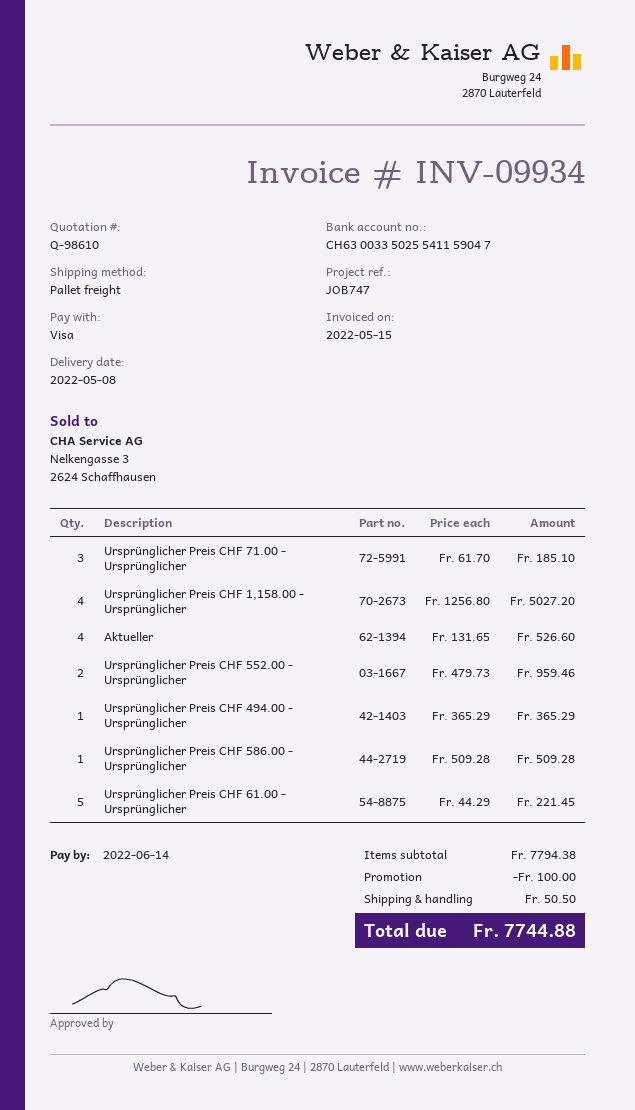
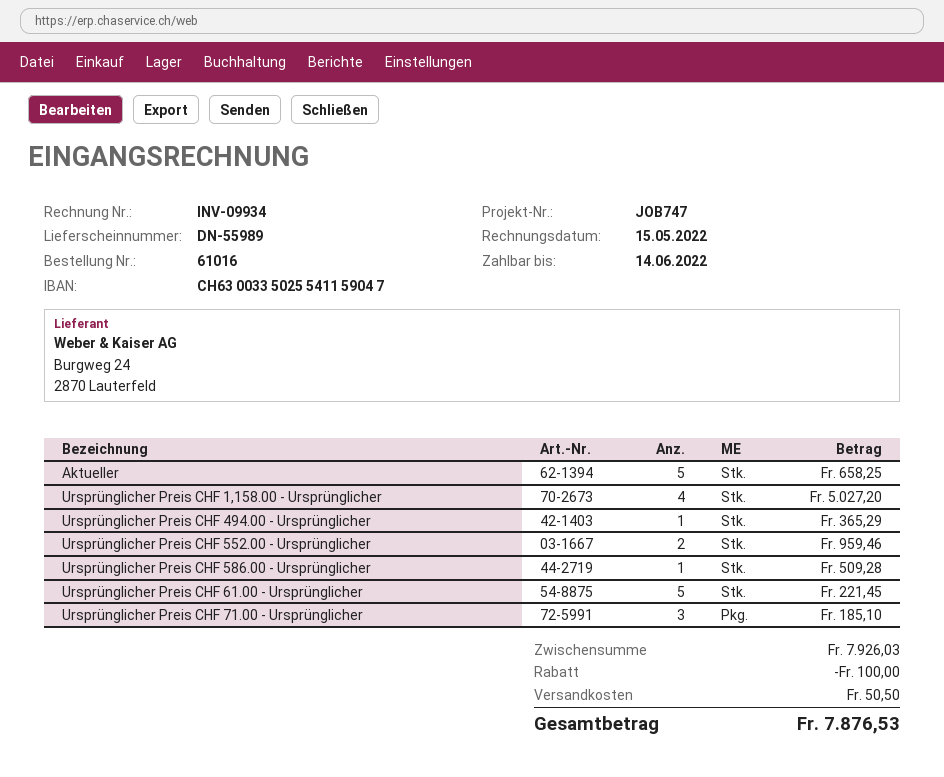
Aktueller: 4 for 526.60 -> 5 for 658.25
subtotal: 7794.38 -> 7926.03
total: 7744.88 -> 7876.53

